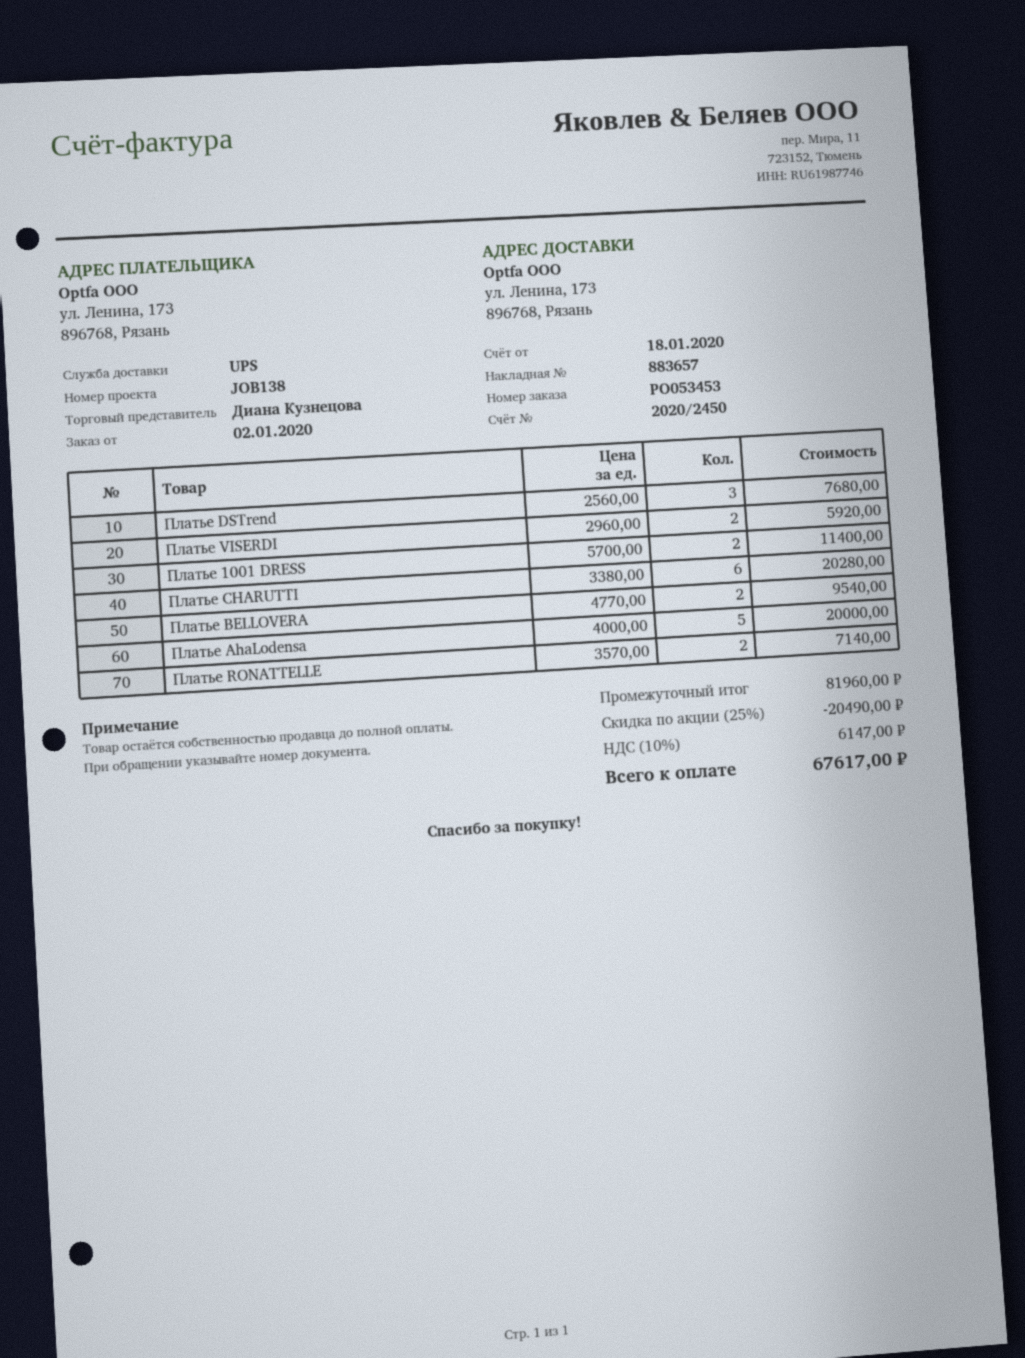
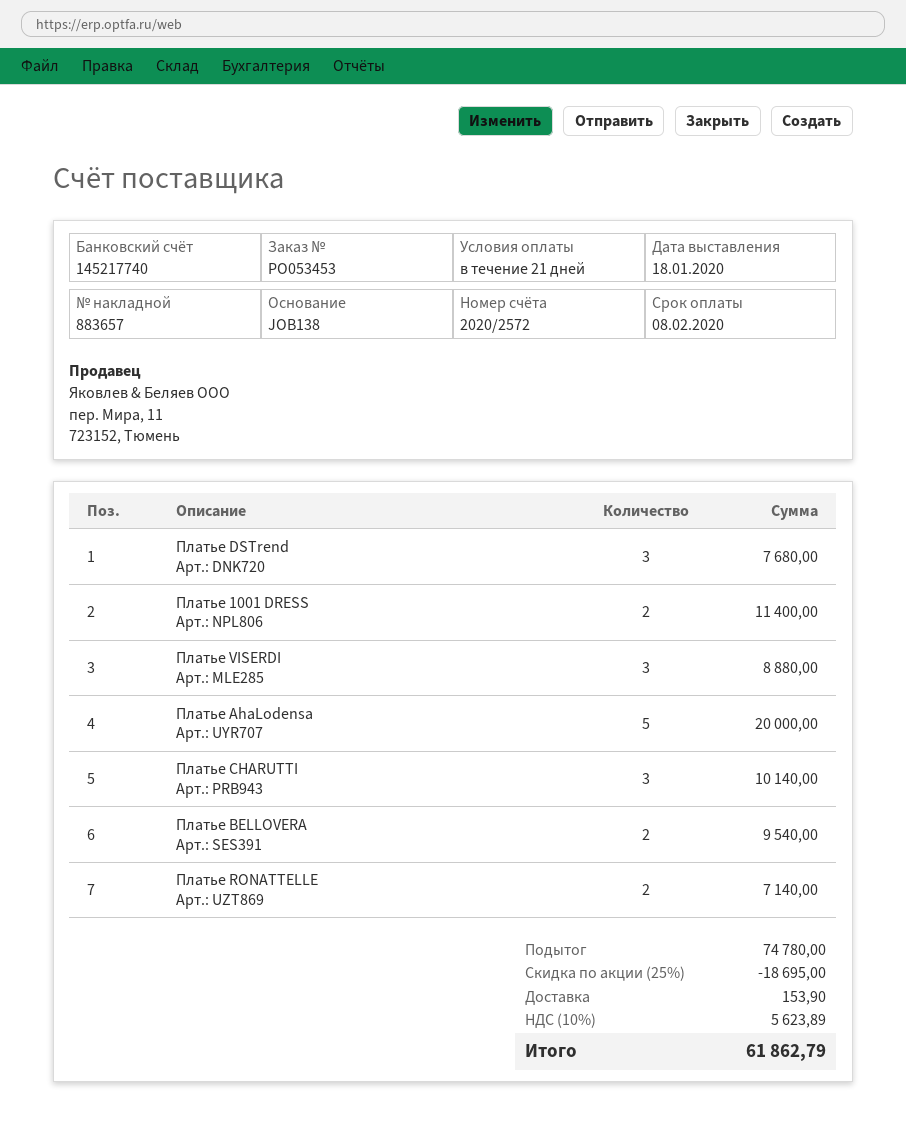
invoice number: 2020/2450 -> 2020/2572
Платье VISERDI: 2 for 5920.00 -> 3 for 8880.00
Платье CHARUTTI: 6 for 20280.00 -> 3 for 10140.00
subtotal: 81960.00 -> 74780.00
discount: 25% = 20490.00 -> 25% = 18695.00
shipping: none -> 153.90
tax: 10% = 6147.00 -> 10% = 5623.89
total: 67617.00 -> 61862.79

